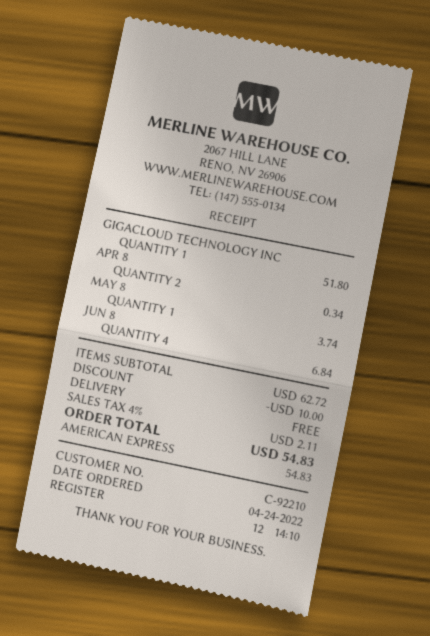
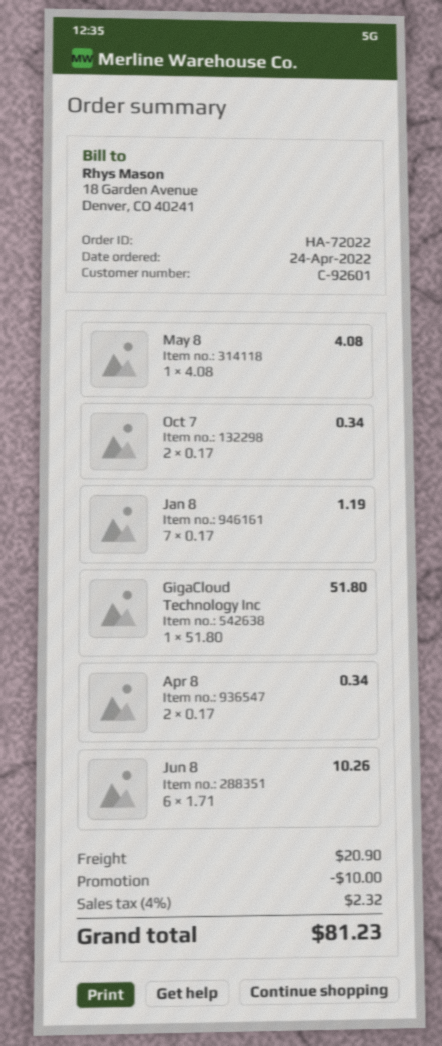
customer number: C-92210 -> C-92601
MAY 8: 1 for 3.74 -> 1 for 4.08
JUN 8: 4 for 6.84 -> 6 for 10.26
Oct 7: none -> 2 for 0.34
Jan 8: none -> 7 for 1.19
shipping: 0.00 -> 20.90
tax: 4% = 2.11 -> 4% = 2.32
total: 54.83 -> 81.23

